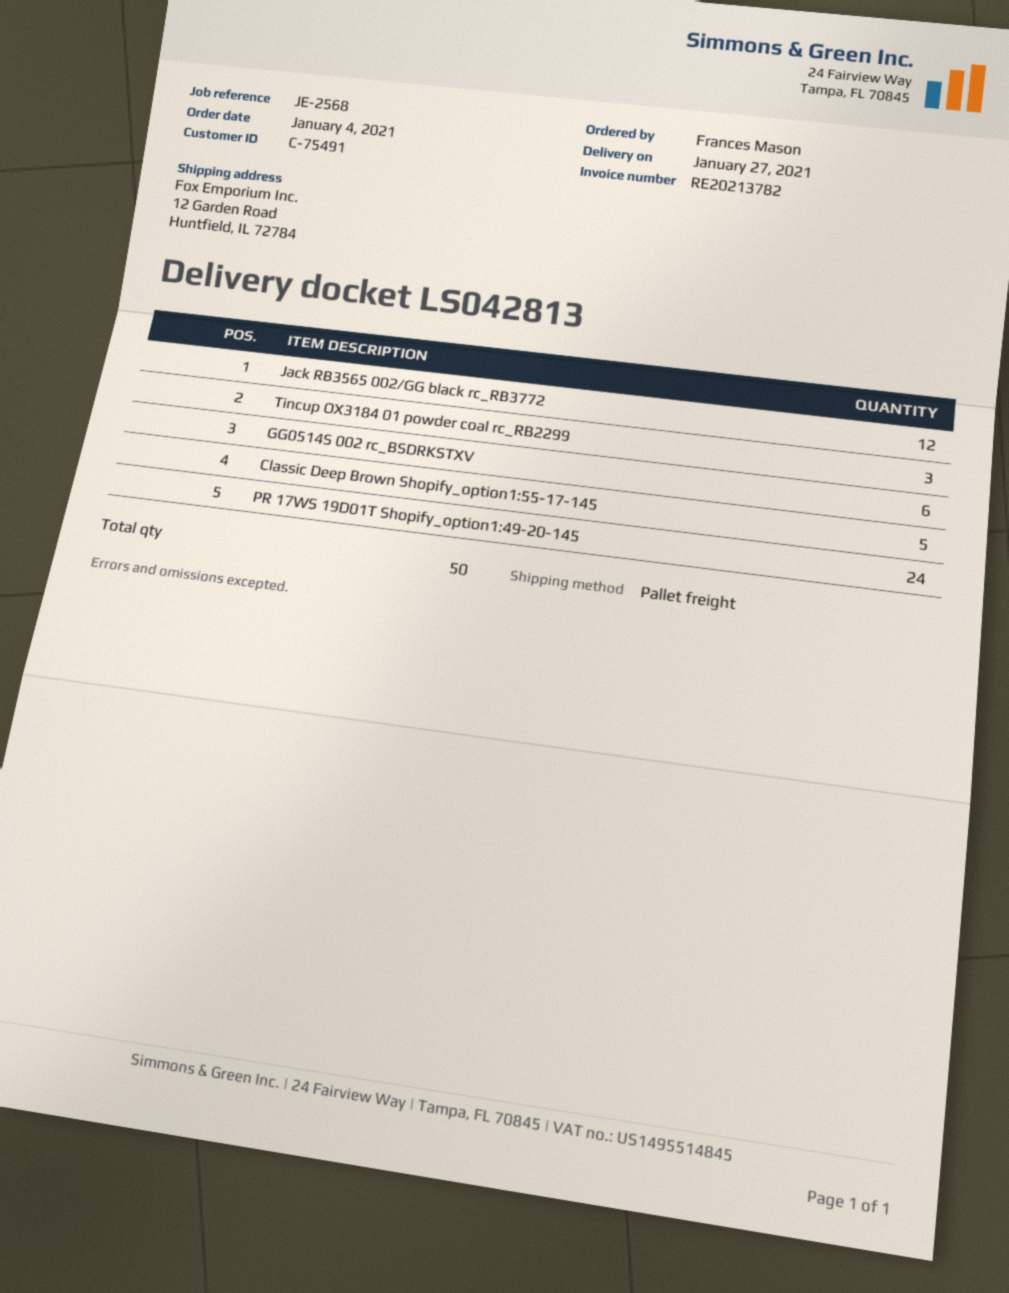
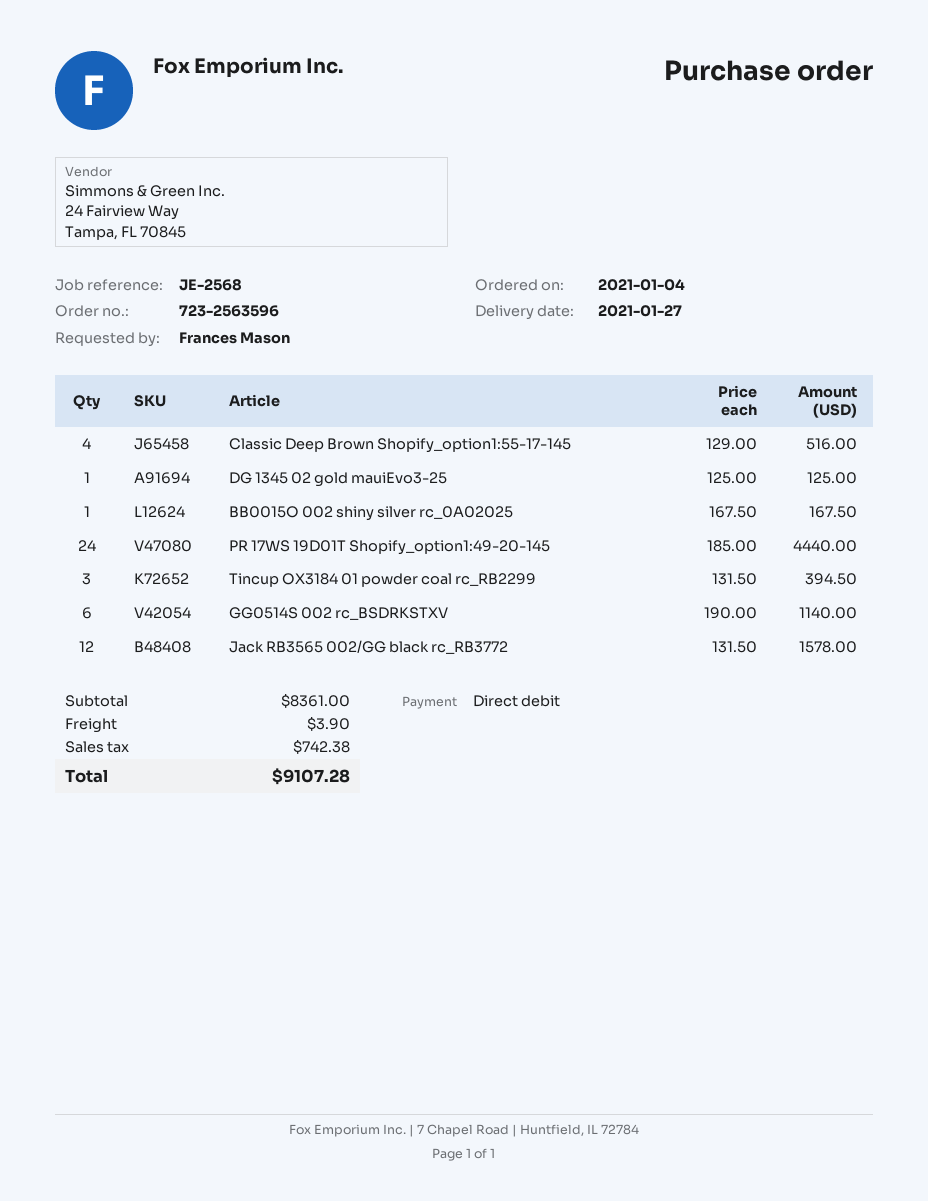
Classic Deep Brown Shopify_option1:55-17-145: 5 -> 4
DG 1345 02 gold mauiEvo3-25: none -> 1
BB0015O 002 shiny silver rc_0A02025: none -> 1

